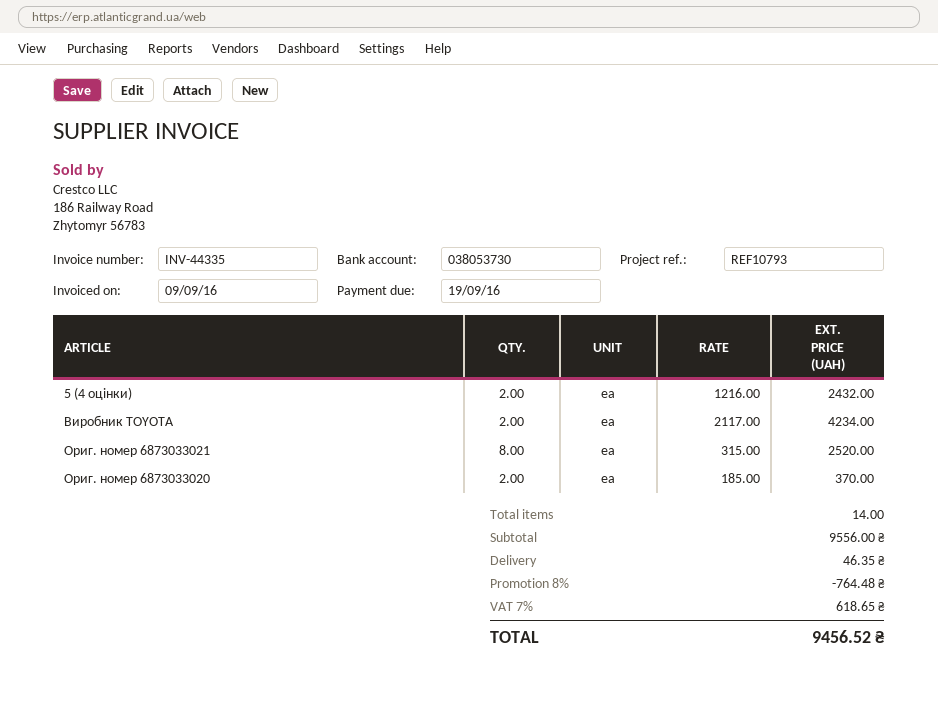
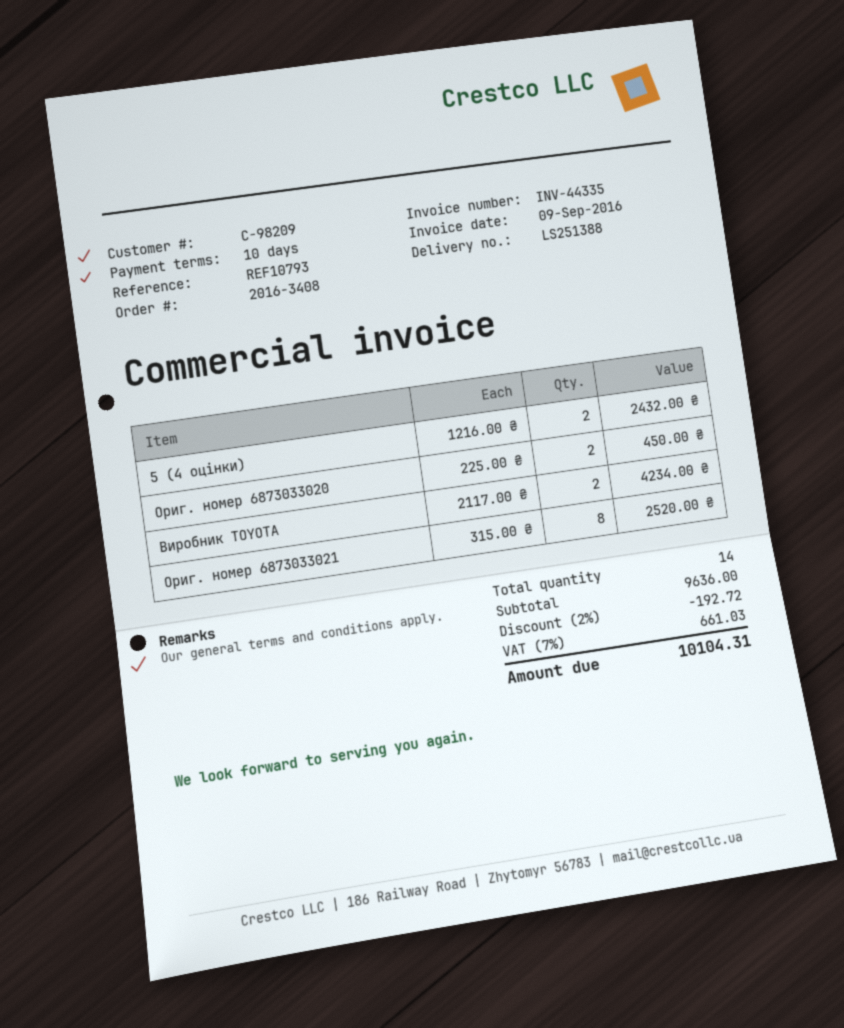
Ориг. номер 6873033020: 2 x 185.00 = 370.00 -> 2 x 225.00 = 450.00
subtotal: 9556.00 -> 9636.00
discount: 8% = 764.48 -> 2% = 192.72
shipping: 46.35 -> none
tax: 7% = 618.65 -> 7% = 661.03
total: 9456.52 -> 10104.31

